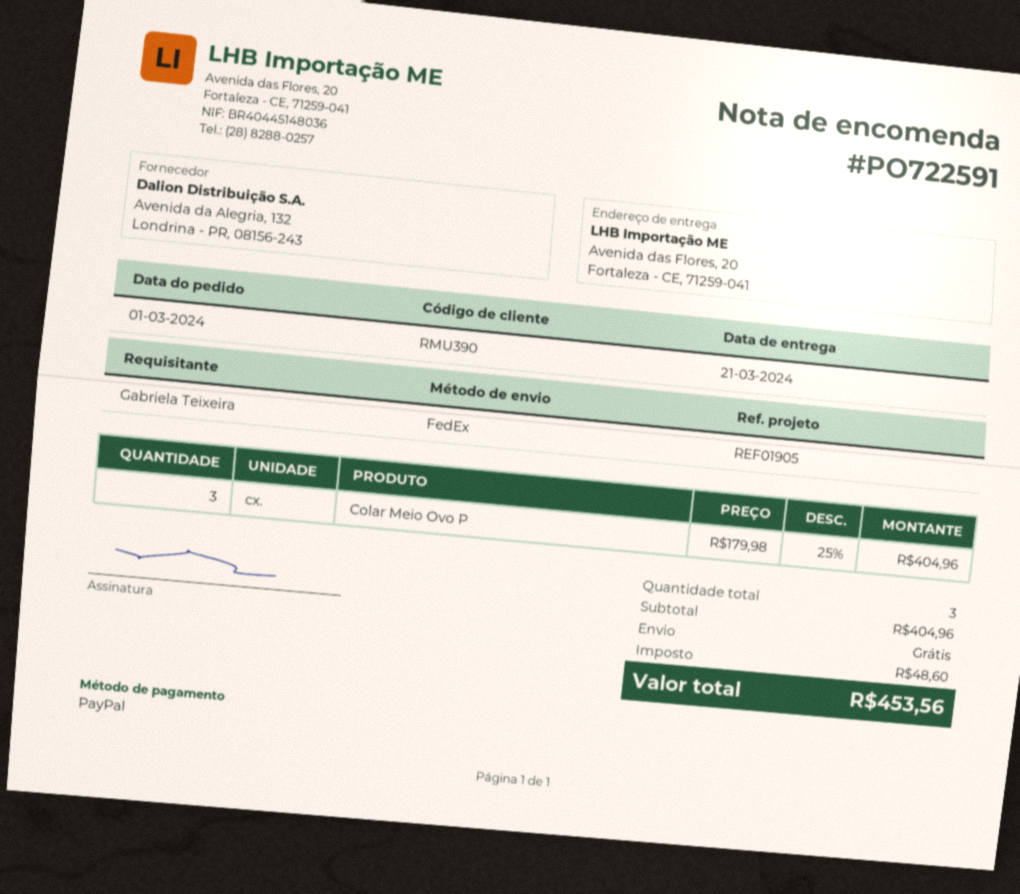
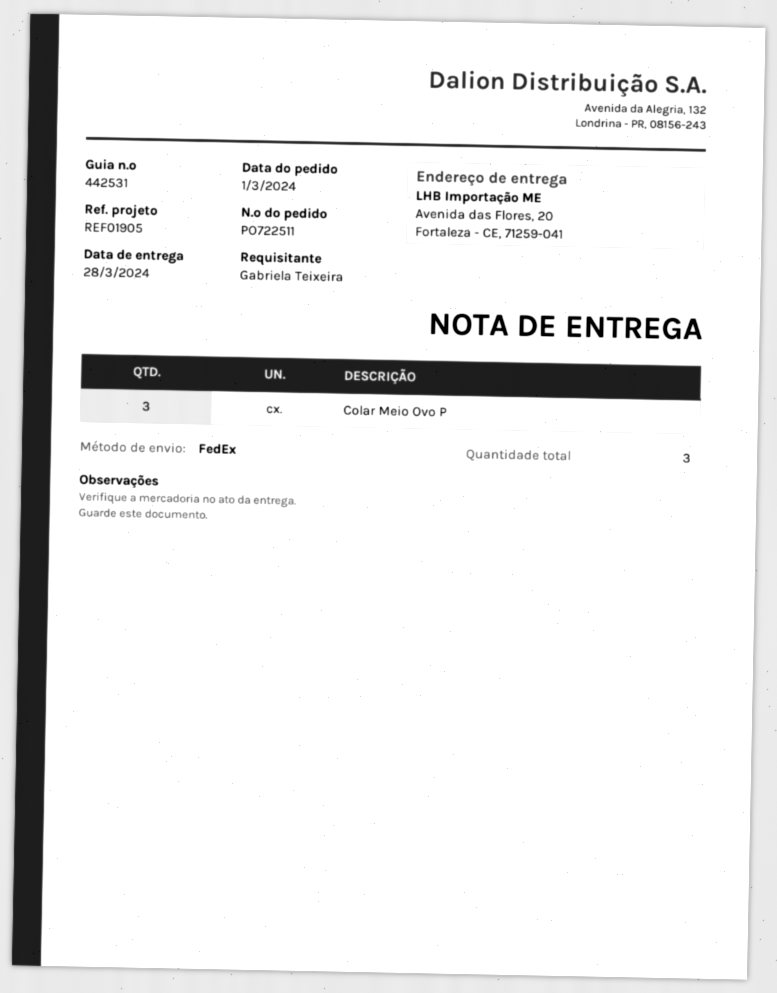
order number: PO722591 -> PO722511
delivery date: 2024-03-21 -> 2024-03-28

